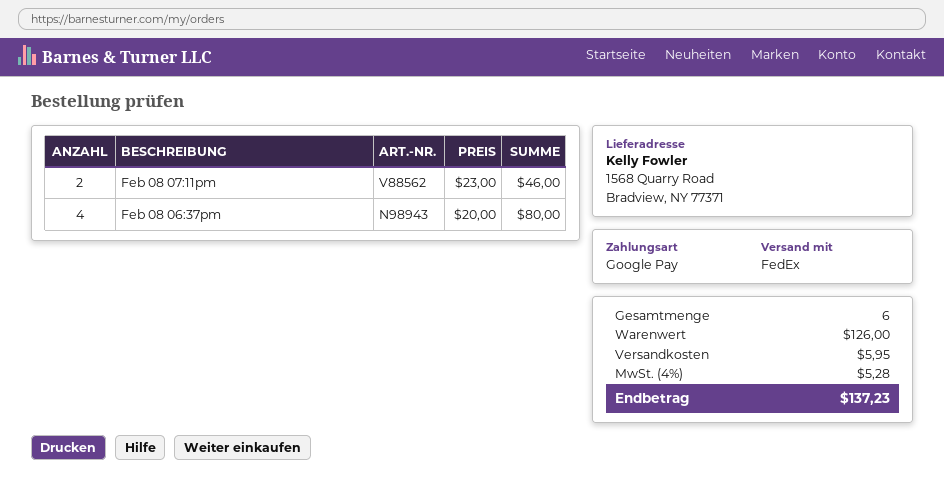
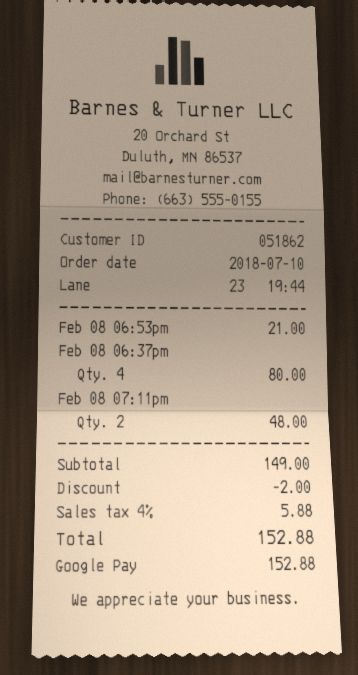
Feb 08 07:11pm: 2 for 46.00 -> 2 for 48.00
Feb 08 06:53pm: none -> 1 for 21.00
subtotal: 126.00 -> 149.00
discount: none -> 2.00
shipping: 5.95 -> none
tax: 4% = 5.28 -> 4% = 5.88
total: 137.23 -> 152.88

